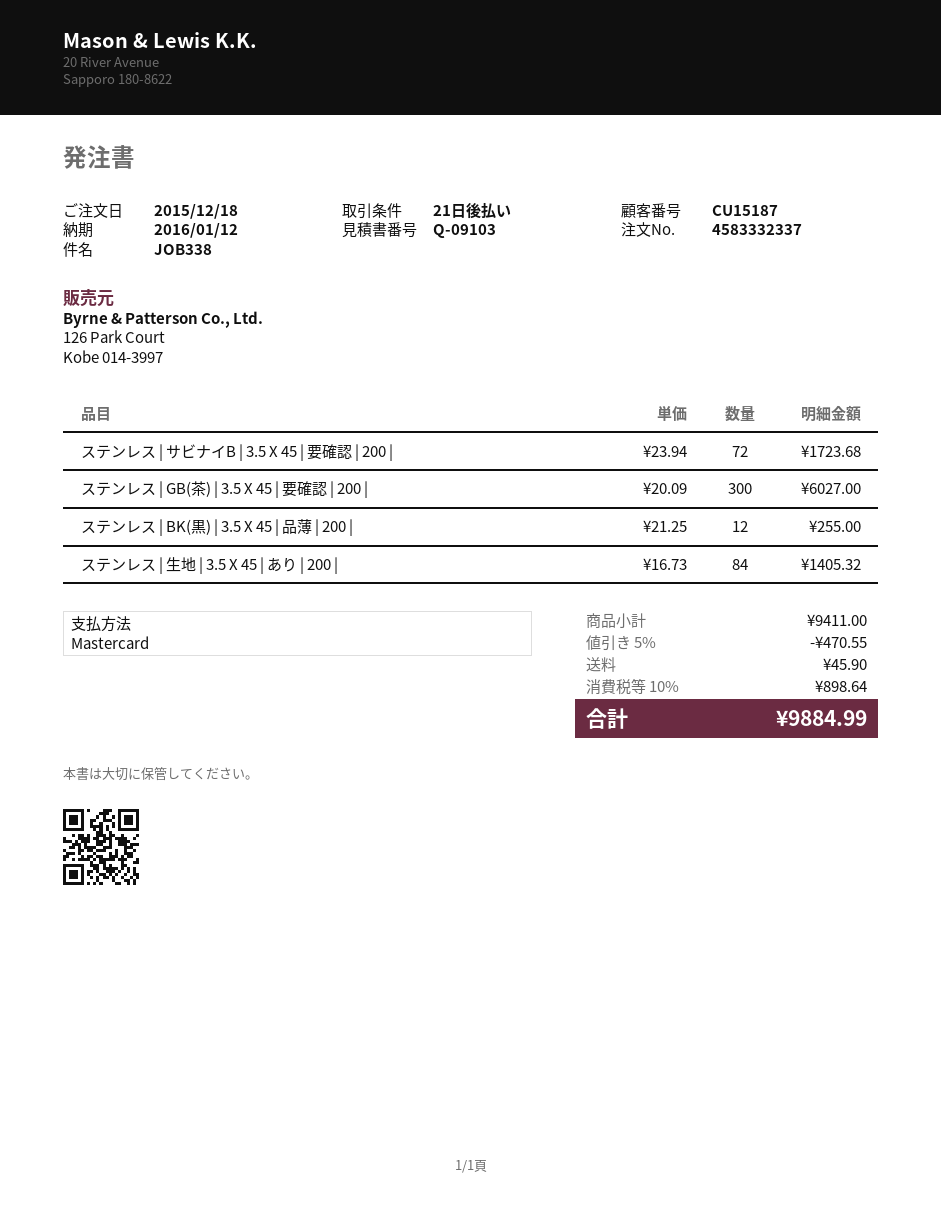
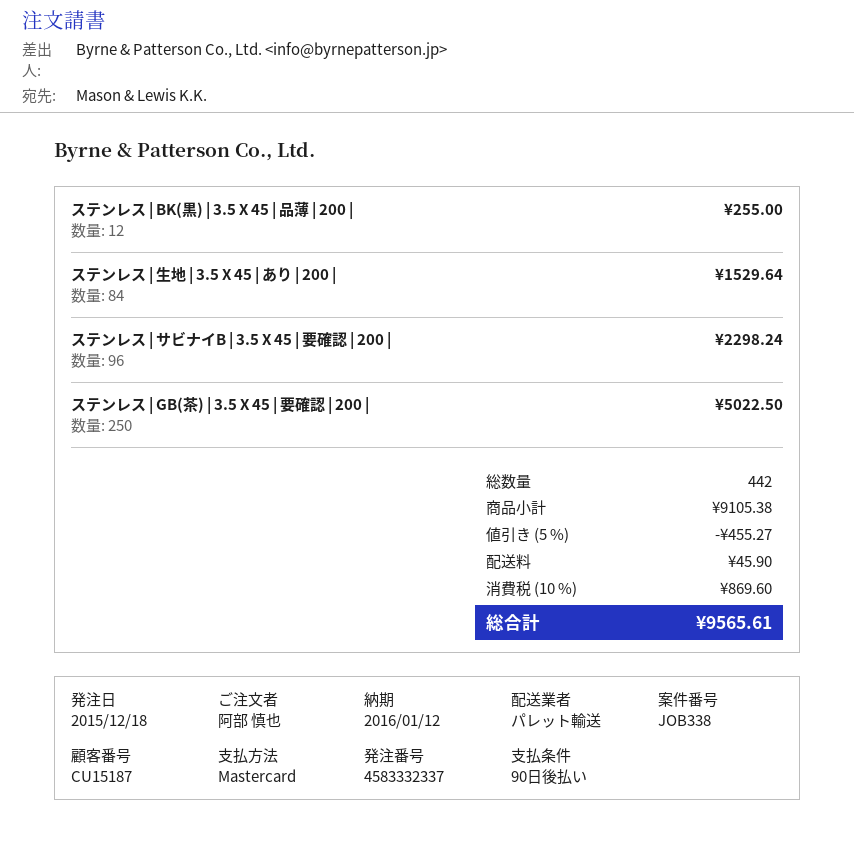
payment terms: 21 days -> 90 days
ステンレス | サビナイB | 3.5 X 45 | 要確認 | 200 |: 72 for 1723.68 -> 96 for 2298.24
ステンレス | GB(茶) | 3.5 X 45 | 要確認 | 200 |: 300 for 6027.00 -> 250 for 5022.50
ステンレス | 生地 | 3.5 X 45 | あり | 200 |: 84 for 1405.32 -> 84 for 1529.64
subtotal: 9411.00 -> 9105.38
discount: 5% = 470.55 -> 5% = 455.27
tax: 10% = 898.64 -> 10% = 869.60
total: 9884.99 -> 9565.61

